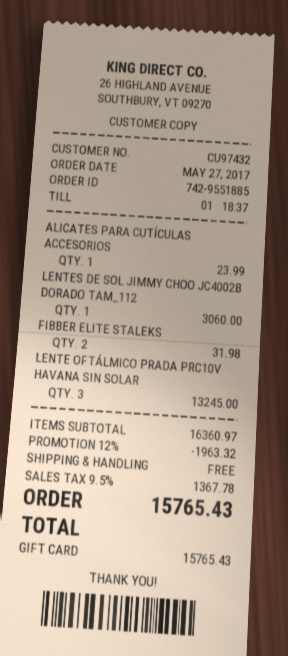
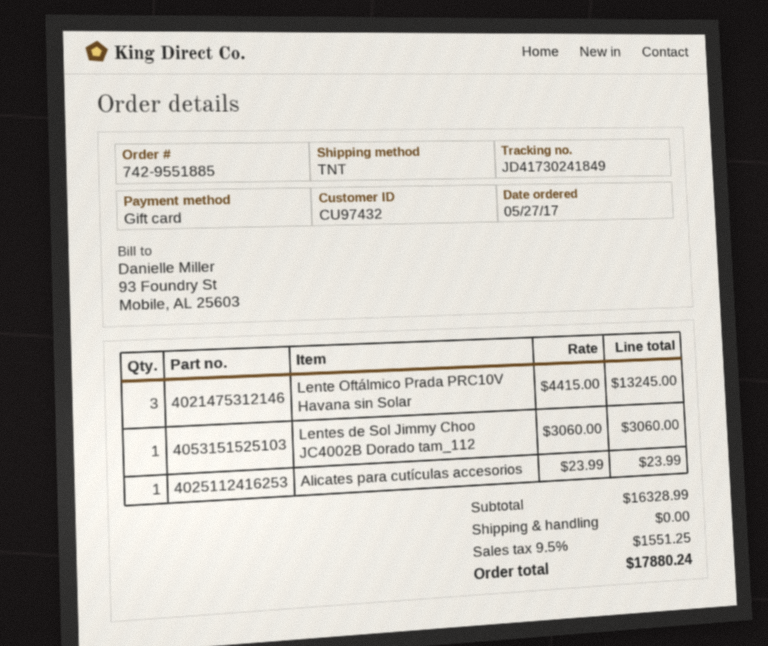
FIBBER ELITE STALEKS: 2 for 31.98 -> none
subtotal: 16360.97 -> 16328.99
discount: 12% = 1963.32 -> none
tax: 9.5% = 1367.78 -> 9.5% = 1551.25
total: 15765.43 -> 17880.24

